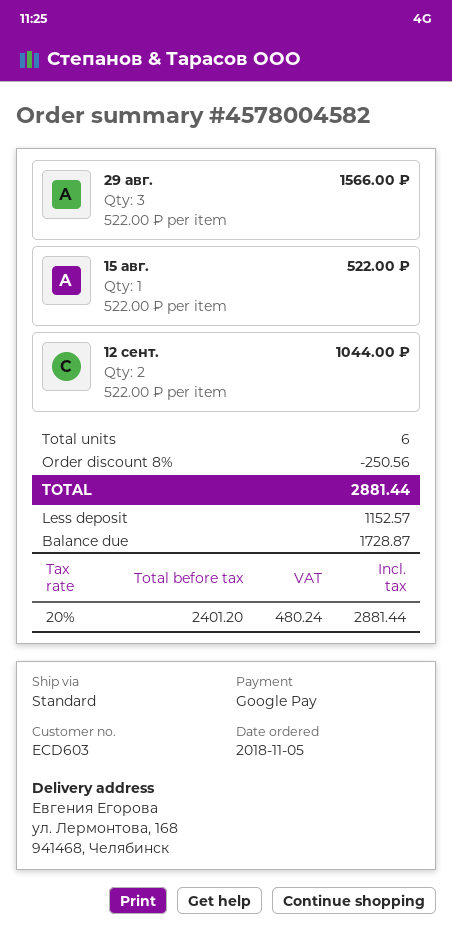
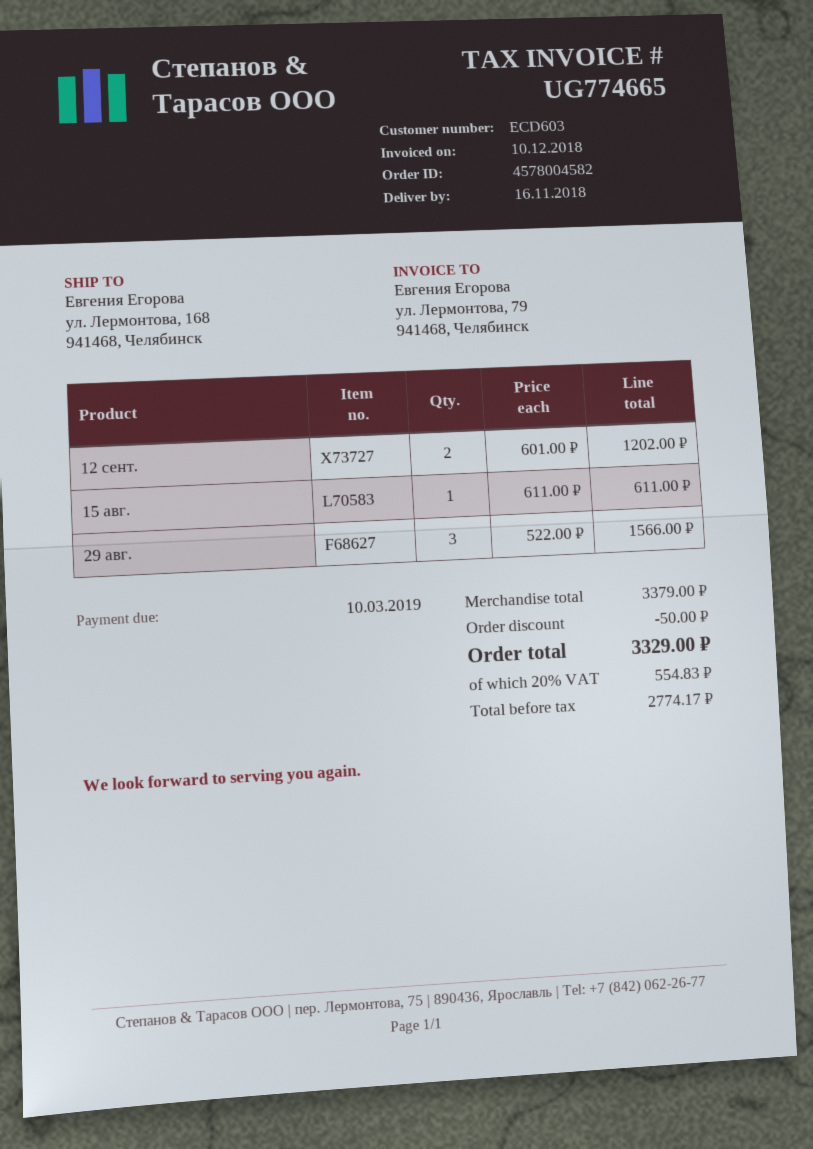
15 авг.: 1 x 522.00 = 522.00 -> 1 x 611.00 = 611.00
12 сент.: 2 x 522.00 = 1044.00 -> 2 x 601.00 = 1202.00
discount: 250.56 -> 50.00
net: 2401.20 -> 2774.17
tax: 20% = 480.24 -> 20% = 554.83
total: 2881.44 -> 3329.00

